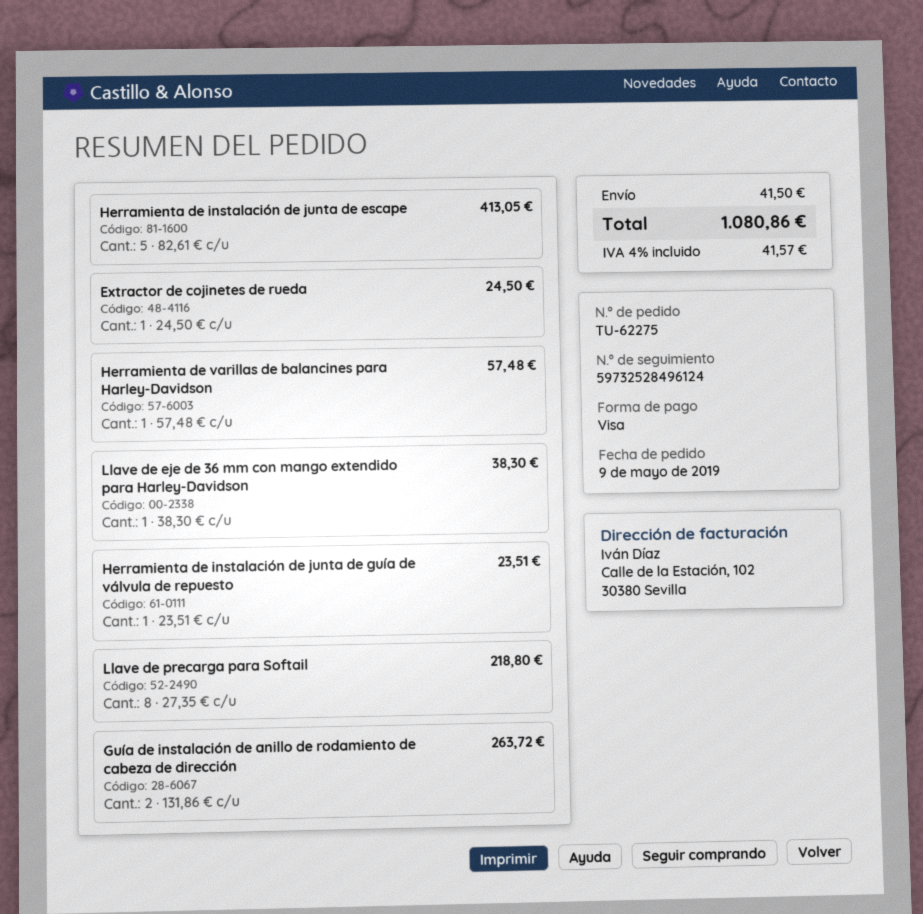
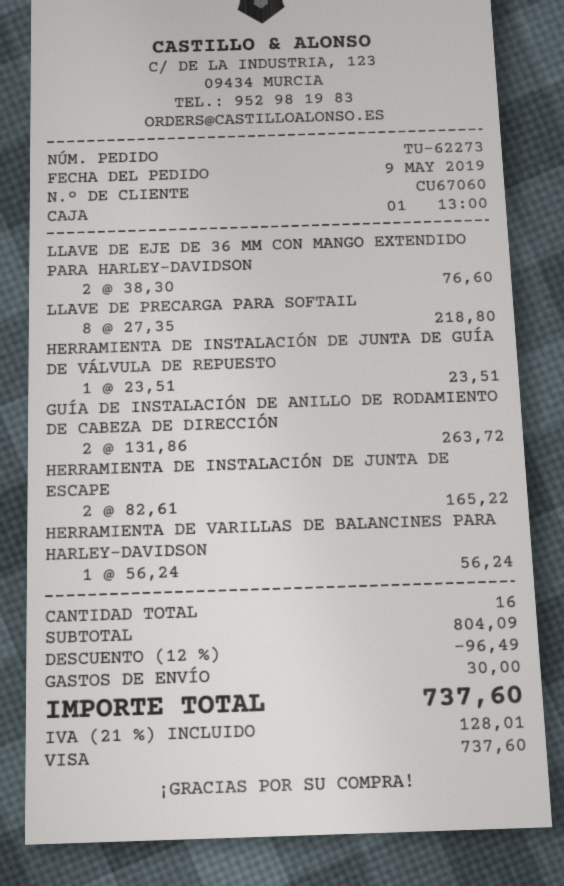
order number: TU-62275 -> TU-62273
Herramienta de instalación de junta de escape: 5 x 82.61 = 413.05 -> 2 x 82.61 = 165.22
Extractor de cojinetes de rueda: 1 x 24.50 = 24.50 -> none
Herramienta de varillas de balancines para Harley-Davidson: 1 x 57.48 = 57.48 -> 1 x 56.24 = 56.24
Llave de eje de 36 mm con mango extendido para Harley-Davidson: 1 x 38.30 = 38.30 -> 2 x 38.30 = 76.60
discount: none -> 12% = 96.49
shipping: 41.50 -> 30.00
tax: 4% = 41.57 -> 21% = 128.01
total: 1080.86 -> 737.60

